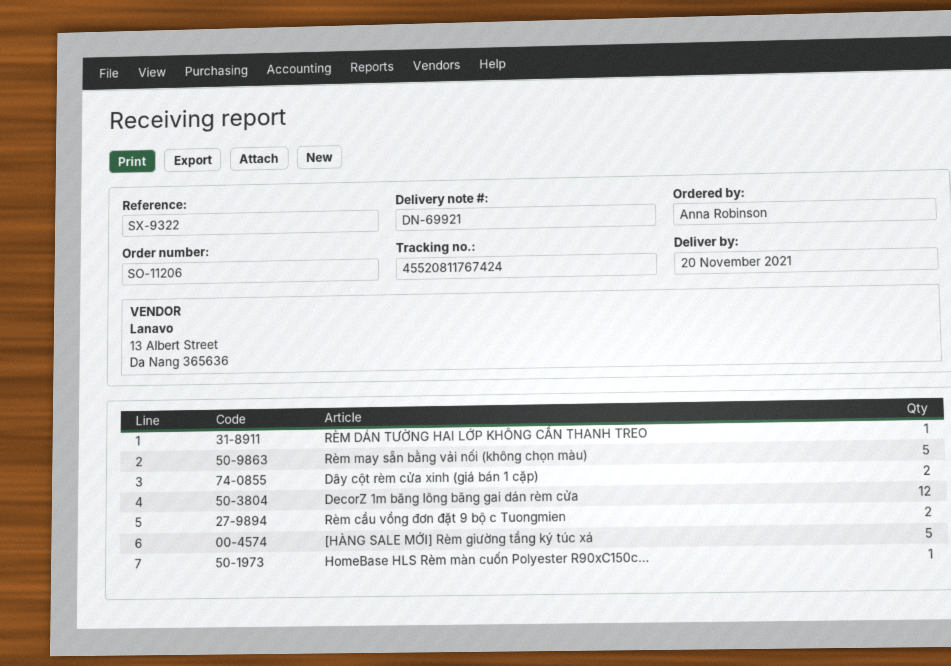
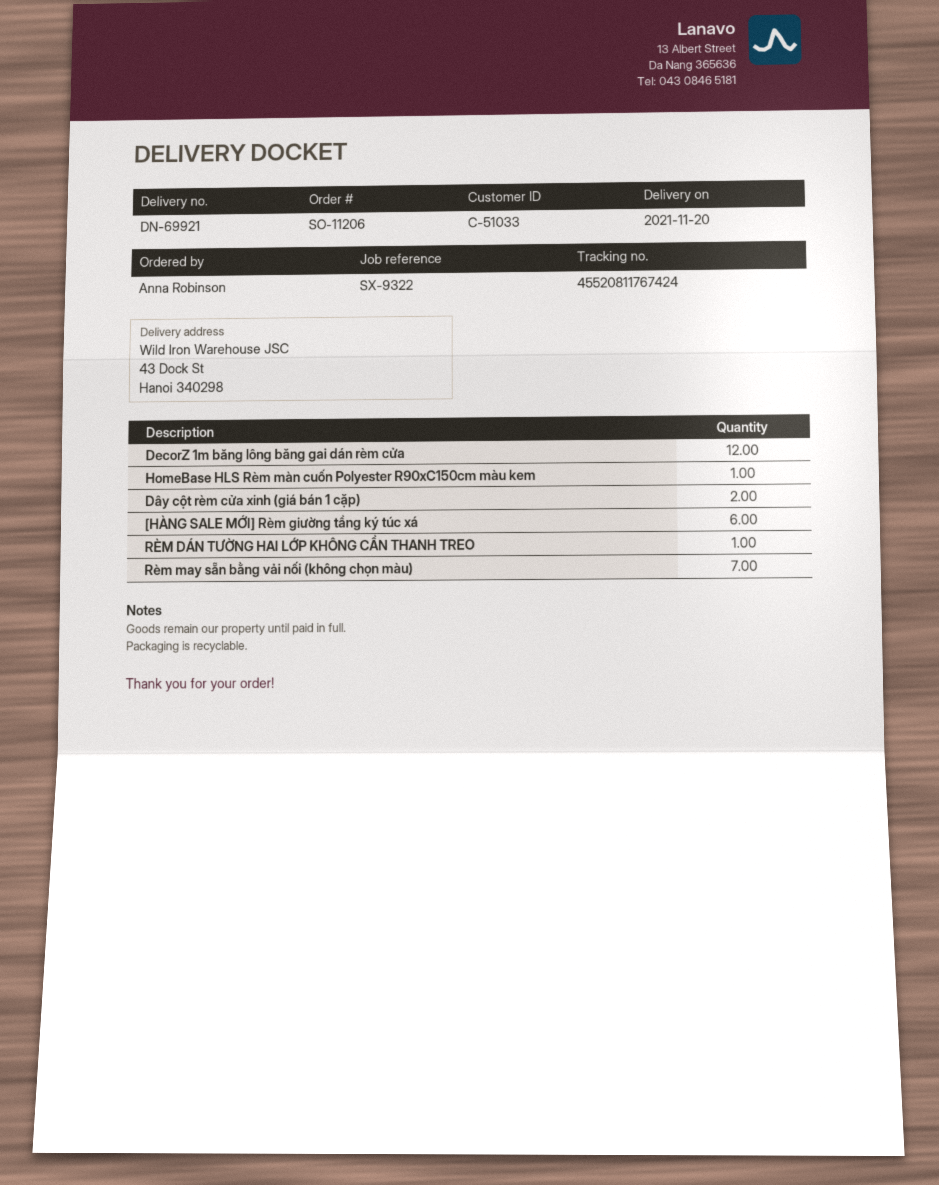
Rèm may sẵn bằng vải nối (không chọn màu): 5 -> 7
Rèm cầu vồng đơn đặt 9 bộ c Tuongmien: 2 -> none
[HÀNG SALE MỚI] Rèm giường tầng ký túc xá: 5 -> 6

